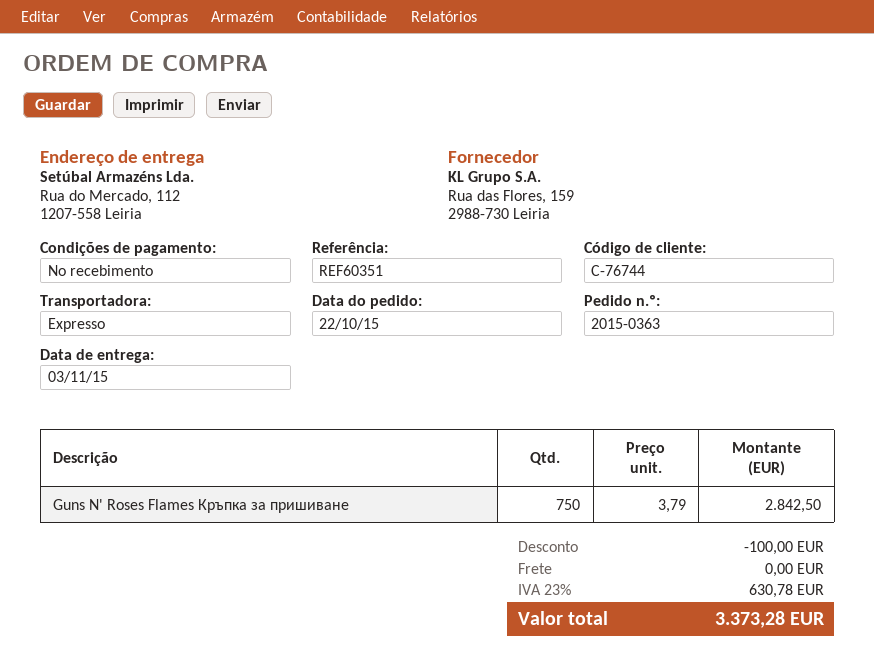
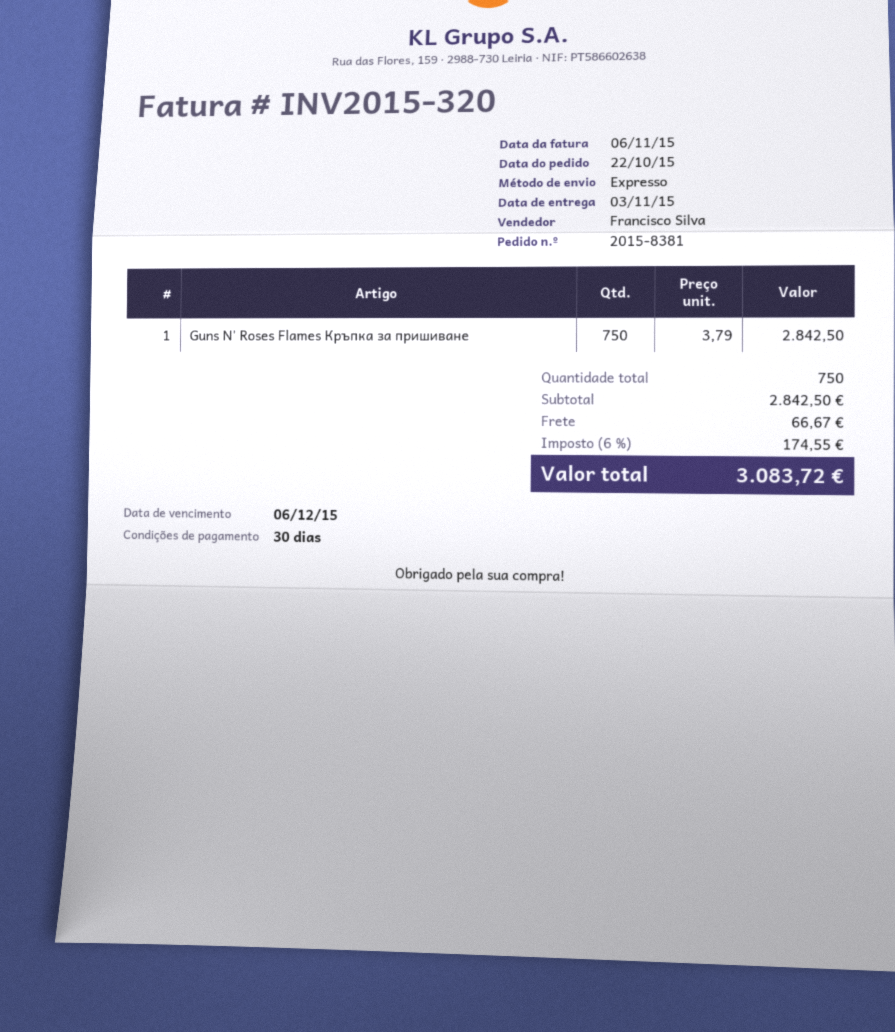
order number: 2015-0363 -> 2015-8381
payment terms: on receipt -> 30 days
discount: 100.00 -> none
shipping: 0.00 -> 66.67
tax: 23% = 630.78 -> 6% = 174.55
total: 3373.28 -> 3083.72

